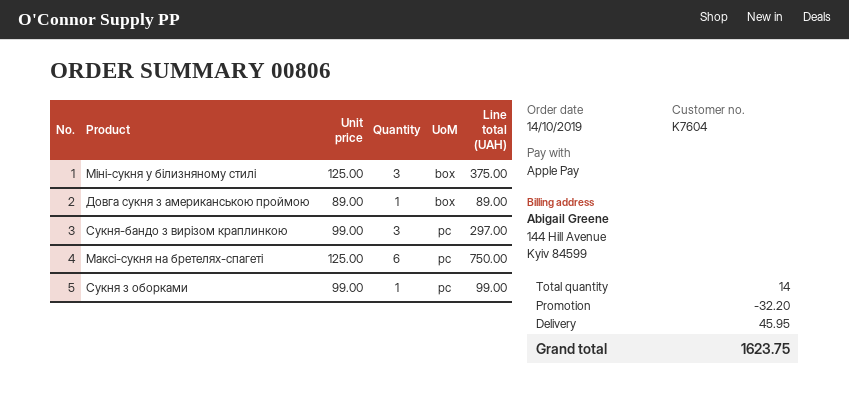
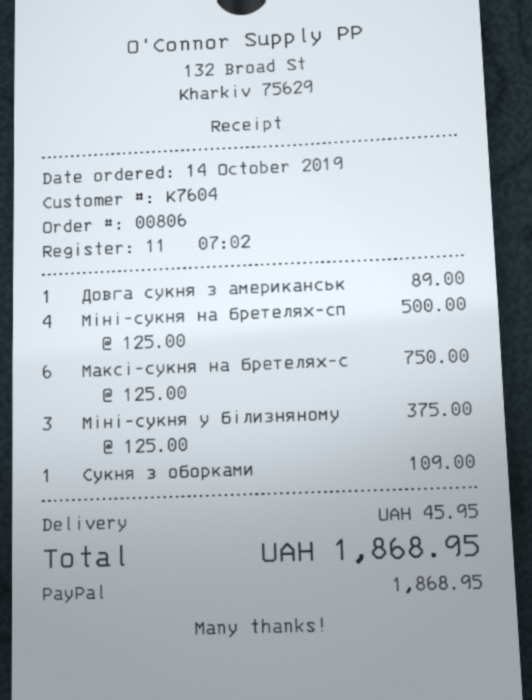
payment method: Apple Pay -> PayPal
Сукня-бандо з вирізом краплинкою: 3 x 99.00 = 297.00 -> none
Сукня з оборками: 1 x 99.00 = 99.00 -> 1 x 109.00 = 109.00
Міні-сукня на бретелях-сп: none -> 4 x 125.00 = 500.00
discount: 32.20 -> none
total: 1623.75 -> 1868.95

